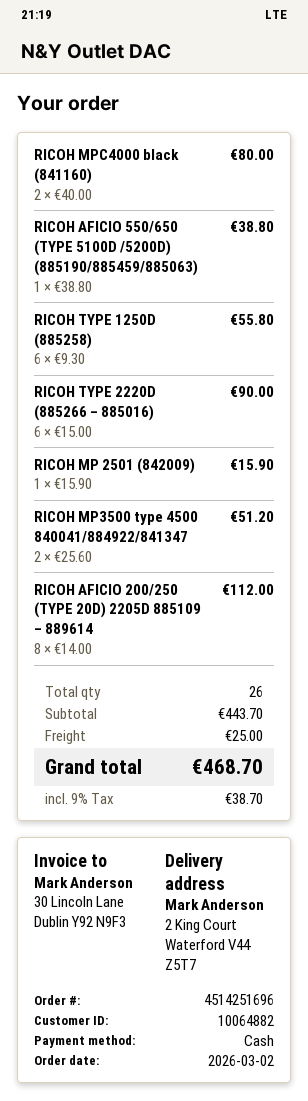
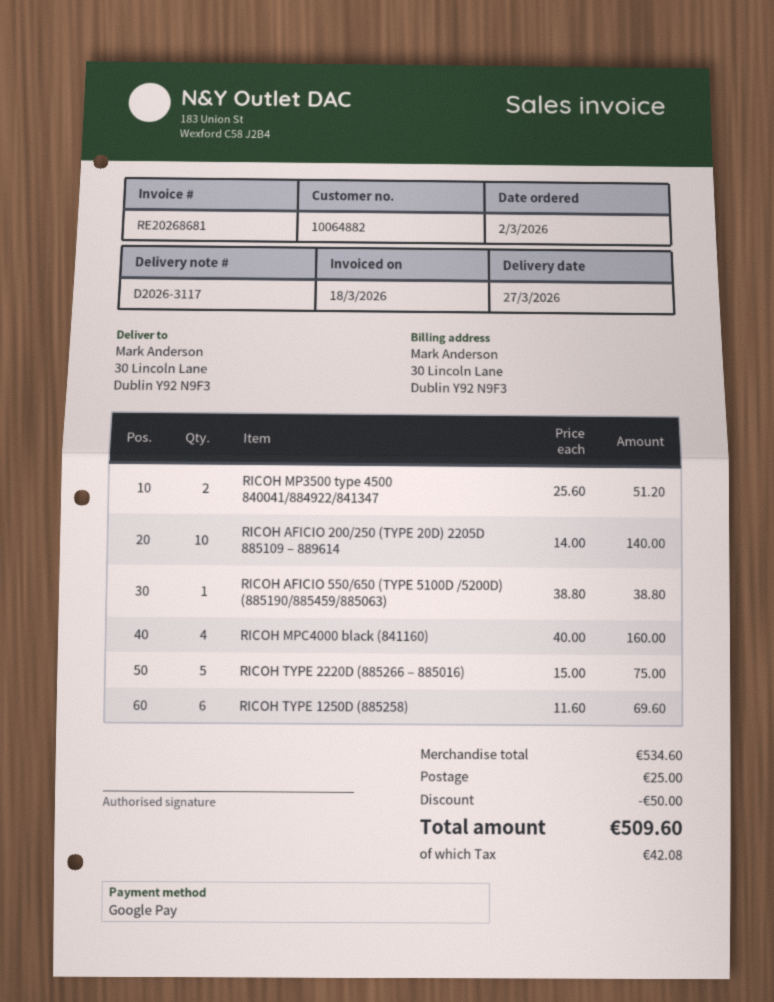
payment method: cash -> Google Pay
ship to: 2 King Court, Waterford V44 Z5T7 -> 30 Lincoln Lane, Dublin Y92 N9F3
RICOH MPC4000 black (841160): 2 x 40.00 = 80.00 -> 4 x 40.00 = 160.00
RICOH TYPE 1250D (885258): 6 x 9.30 = 55.80 -> 6 x 11.60 = 69.60
RICOH TYPE 2220D (885266 – 885016): 6 x 15.00 = 90.00 -> 5 x 15.00 = 75.00
RICOH MP 2501 (842009): 1 x 15.90 = 15.90 -> none
RICOH AFICIO 200/250 (TYPE 20D) 2205D 885109 – 889614: 8 x 14.00 = 112.00 -> 10 x 14.00 = 140.00
subtotal: 443.70 -> 534.60
discount: none -> 50.00
tax: 38.70 -> 42.08
total: 468.70 -> 509.60

